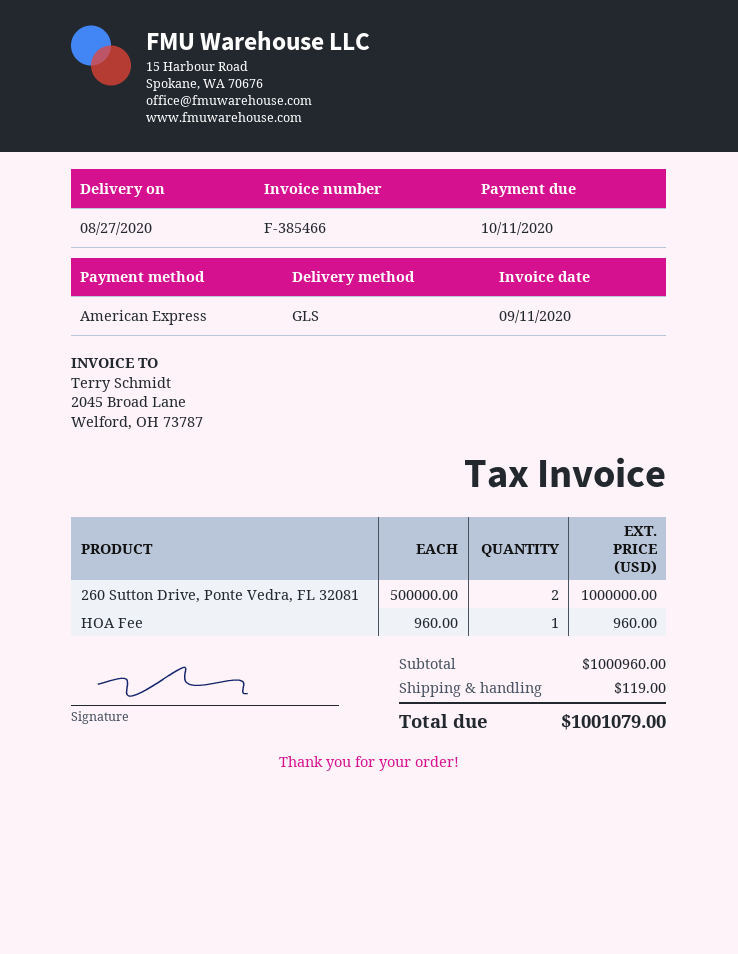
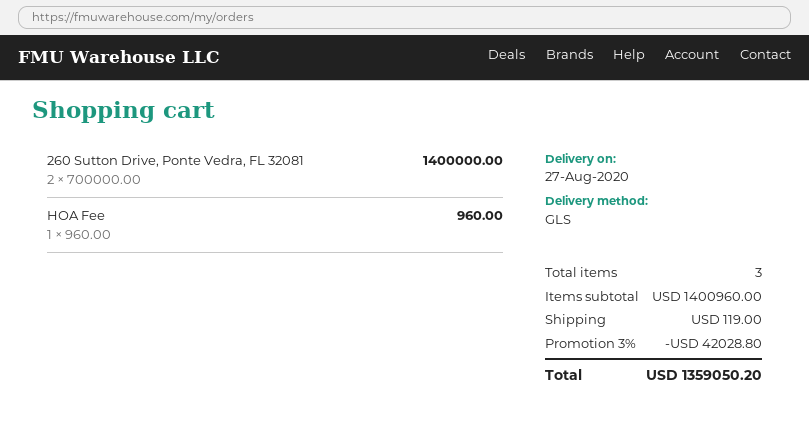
260 Sutton Drive, Ponte Vedra, FL 32081: 2 x 500000.00 = 1000000.00 -> 2 x 700000.00 = 1400000.00
subtotal: 1000960.00 -> 1400960.00
discount: none -> 3% = 42028.80
total: 1001079.00 -> 1359050.20

